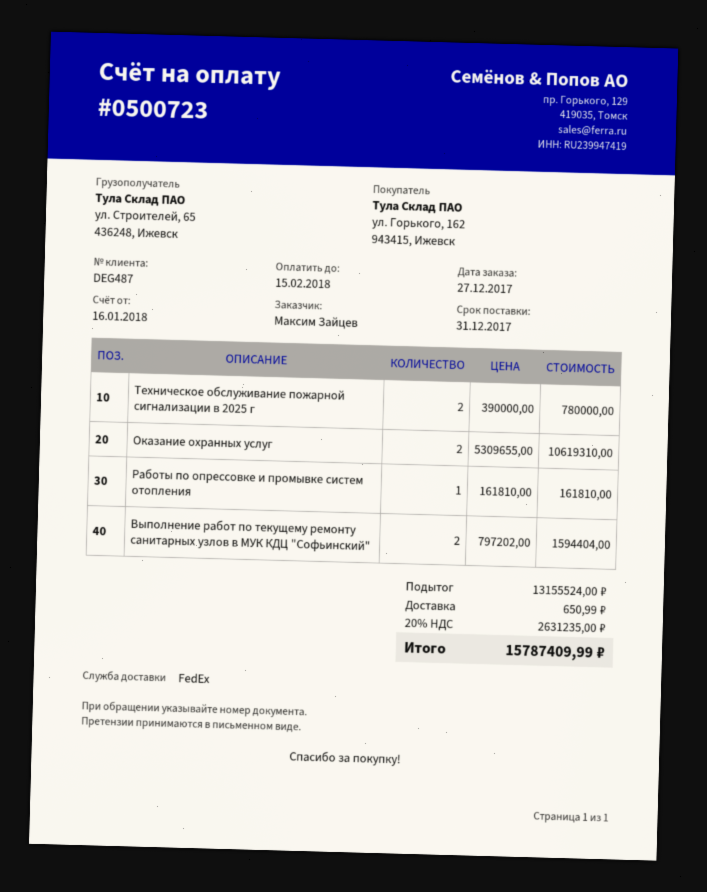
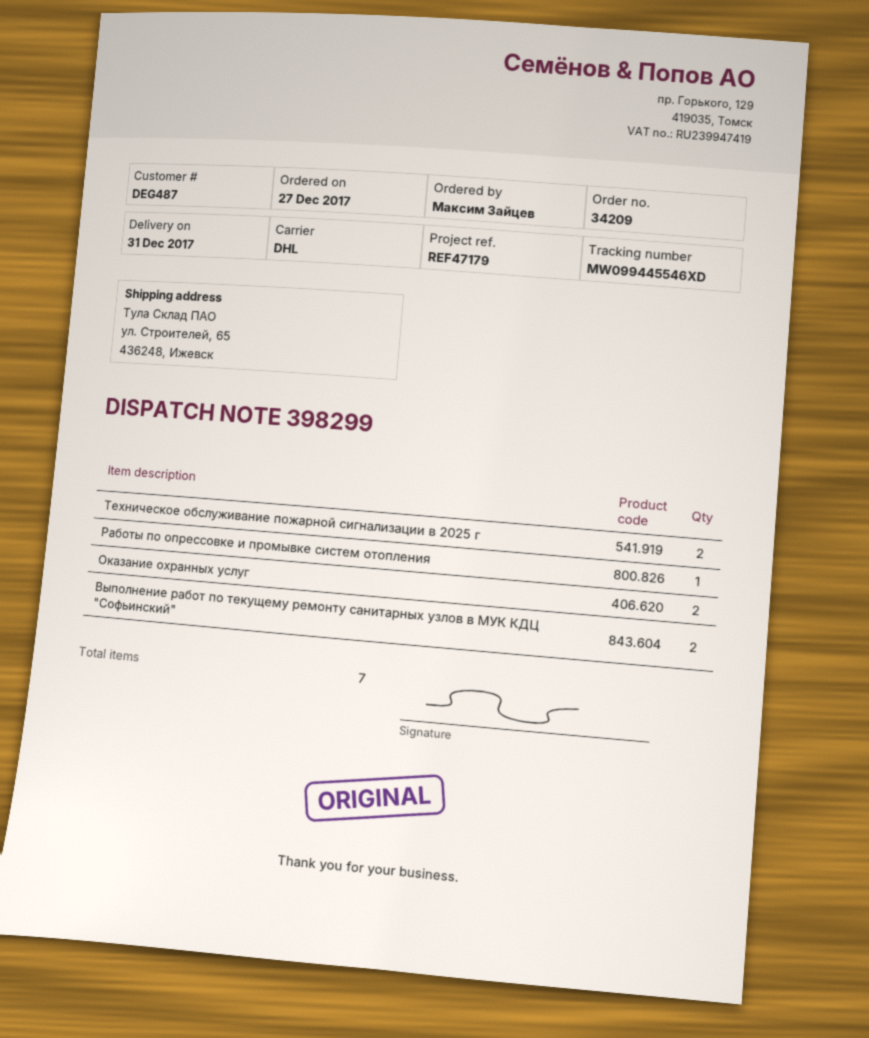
shipping method: FedEx -> DHL

